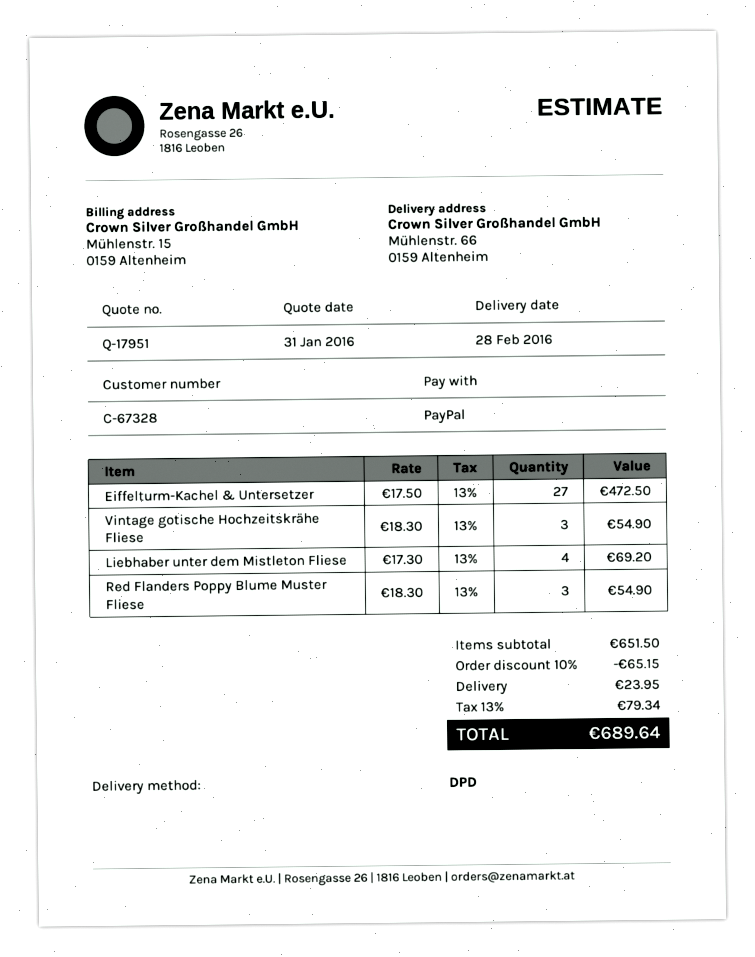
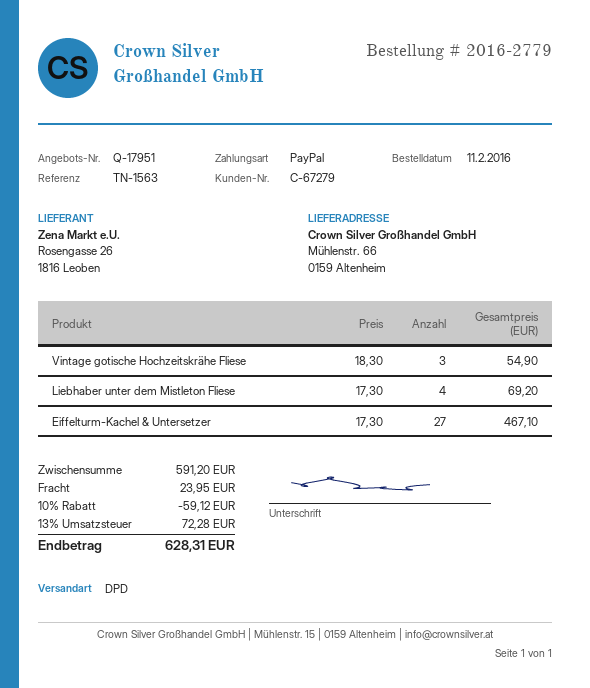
customer number: C-67328 -> C-67279
Eiffelturm-Kachel & Untersetzer: 27 x 17.50 = 472.50 -> 27 x 17.30 = 467.10
Red Flanders Poppy Blume Muster Fliese: 3 x 18.30 = 54.90 -> none
subtotal: 651.50 -> 591.20
discount: 10% = 65.15 -> 10% = 59.12
tax: 13% = 79.34 -> 13% = 72.28
total: 689.64 -> 628.31

